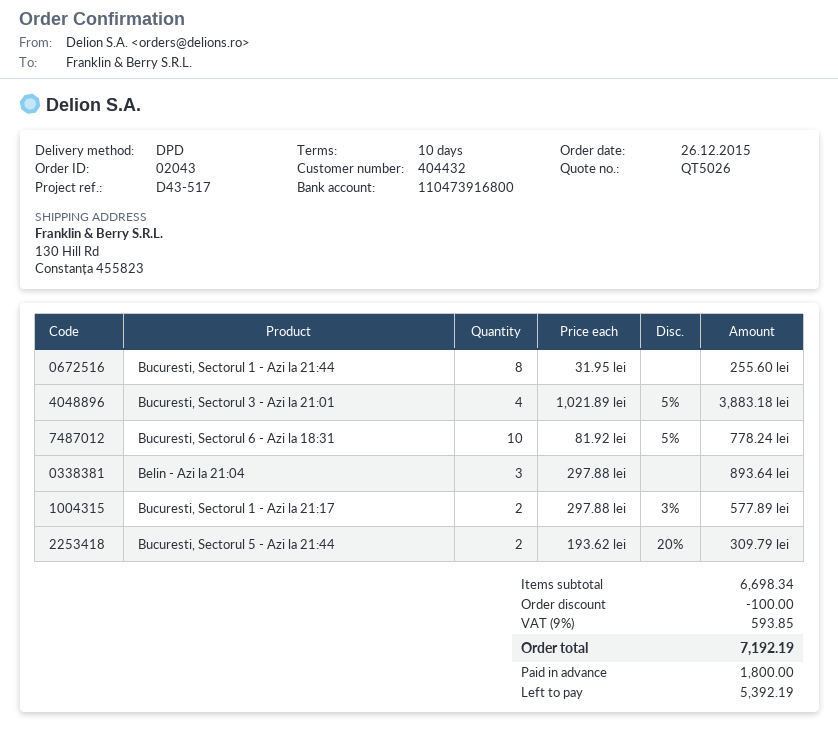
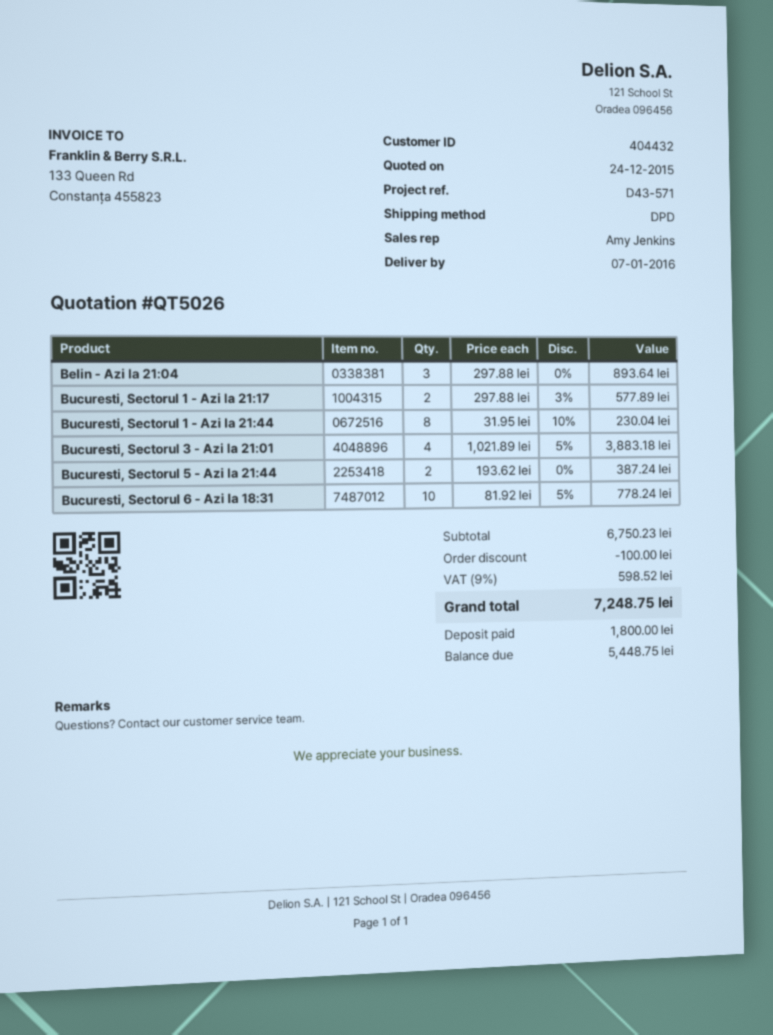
reference: D43-517 -> D43-571
Bucuresti, Sectorul 1 - Azi la 21:44: 8 x 31.95 = 255.60 -> 8 x 31.95 - 10% = 230.04
Bucuresti, Sectorul 5 - Azi la 21:44: 2 x 193.62 - 20% = 309.79 -> 2 x 193.62 = 387.24
subtotal: 6698.34 -> 6750.23
tax: 9% = 593.85 -> 9% = 598.52
total: 7192.19 -> 7248.75
balance: 5392.19 -> 5448.75

